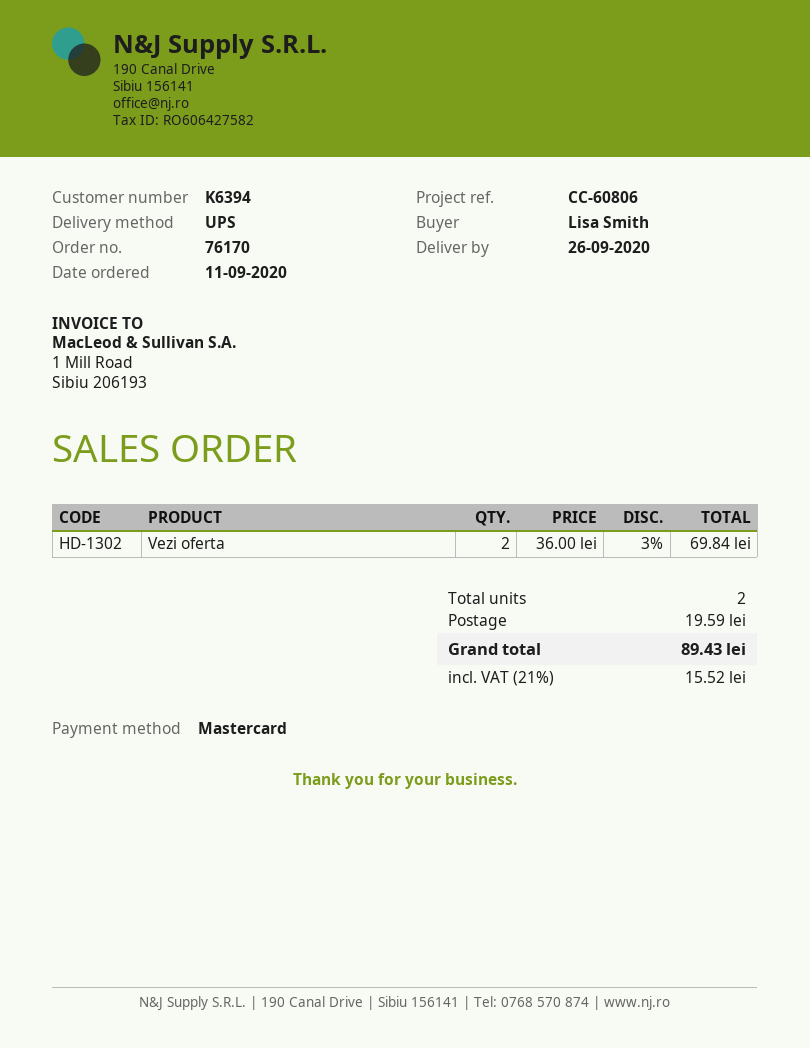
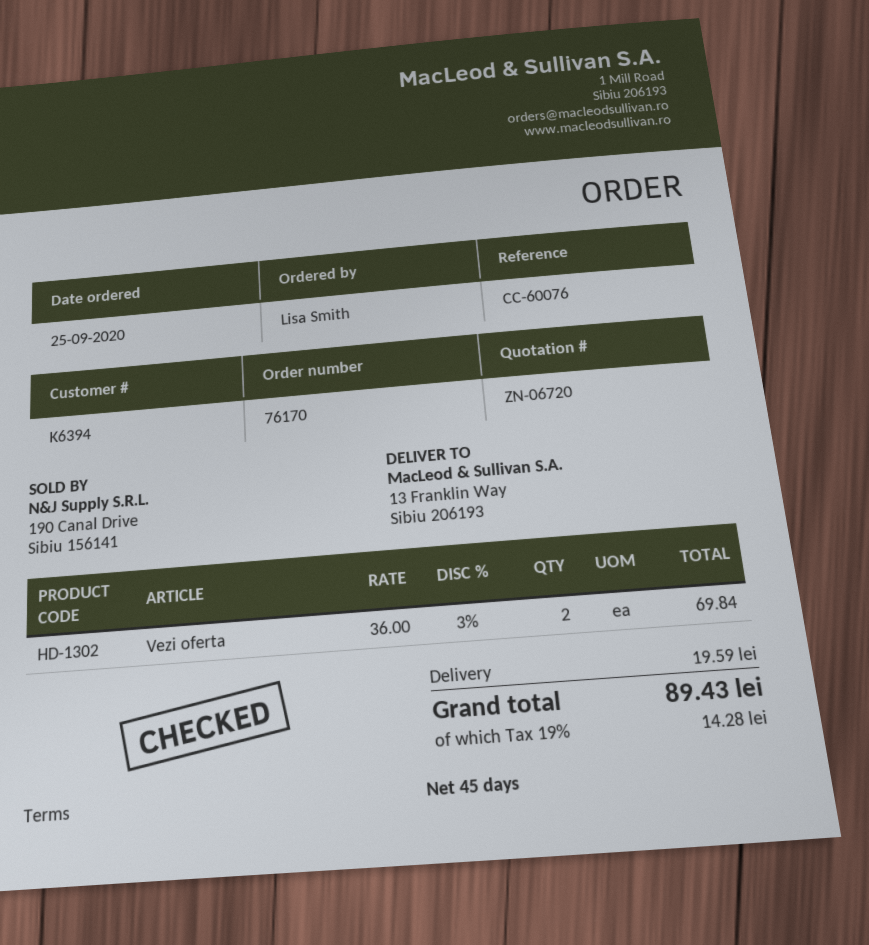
order date: 2020-09-11 -> 2020-09-25
reference: CC-60806 -> CC-60076
tax: 21% = 15.52 -> 19% = 14.28

